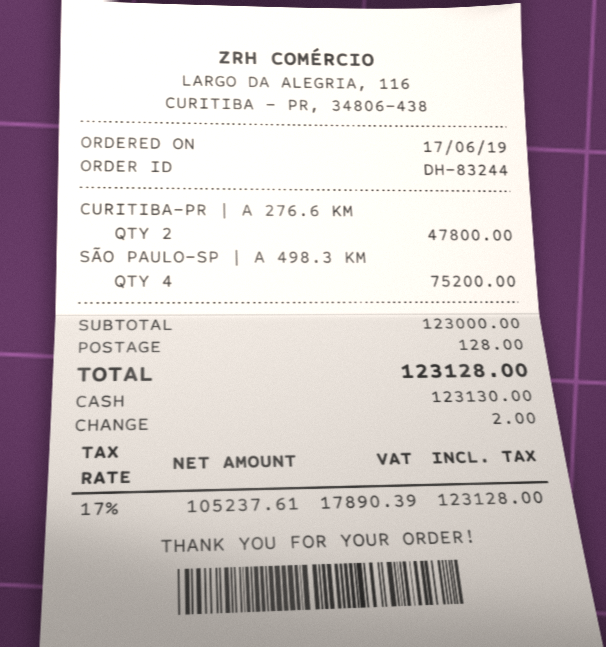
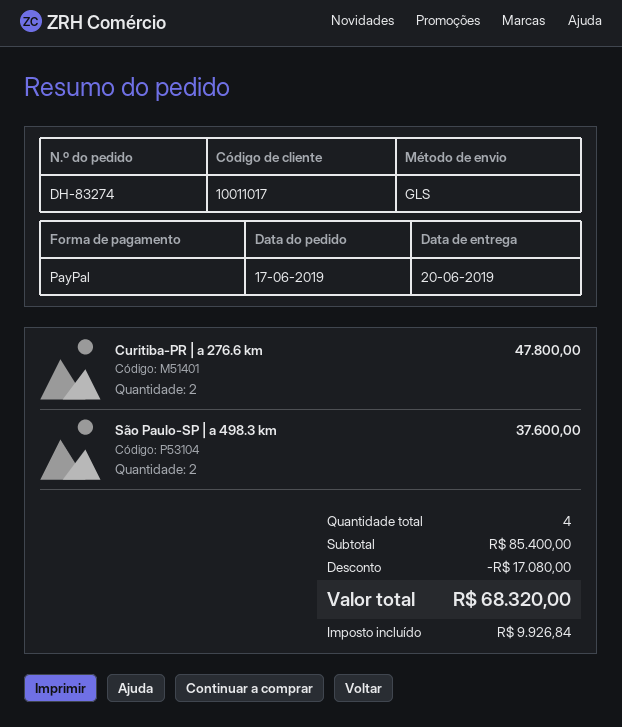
order number: DH-83244 -> DH-83274
payment method: cash -> PayPal
SÃO PAULO-SP | A 498.3 KM: 4 for 75200.00 -> 2 for 37600.00
subtotal: 123000.00 -> 85400.00
discount: none -> 17080.00
shipping: 128.00 -> none
tax: 17890.39 -> 9926.84
total: 123128.00 -> 68320.00

